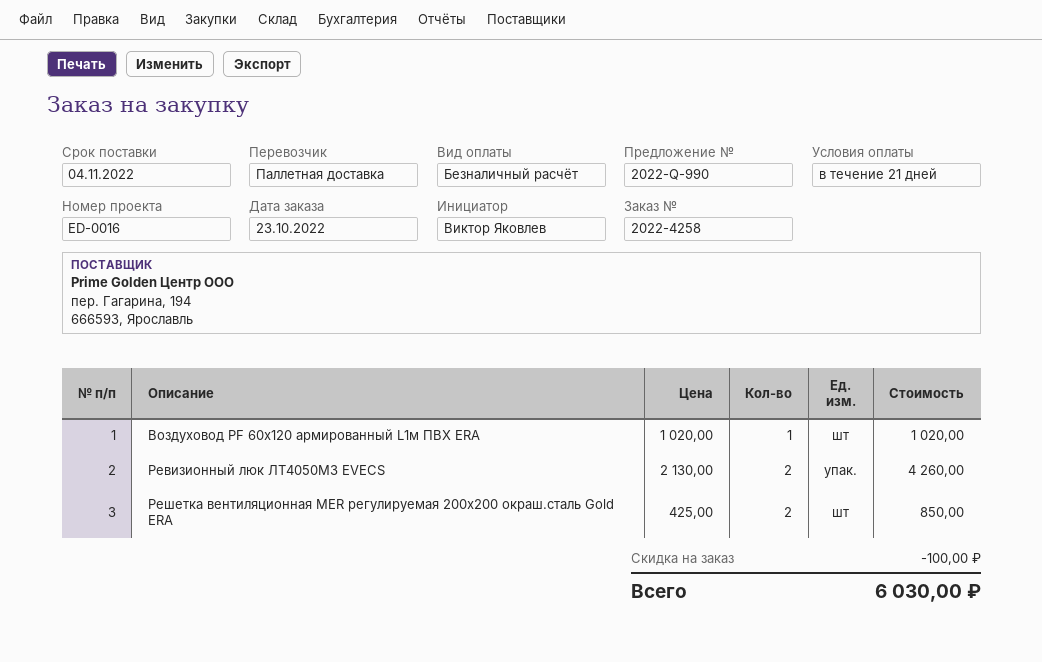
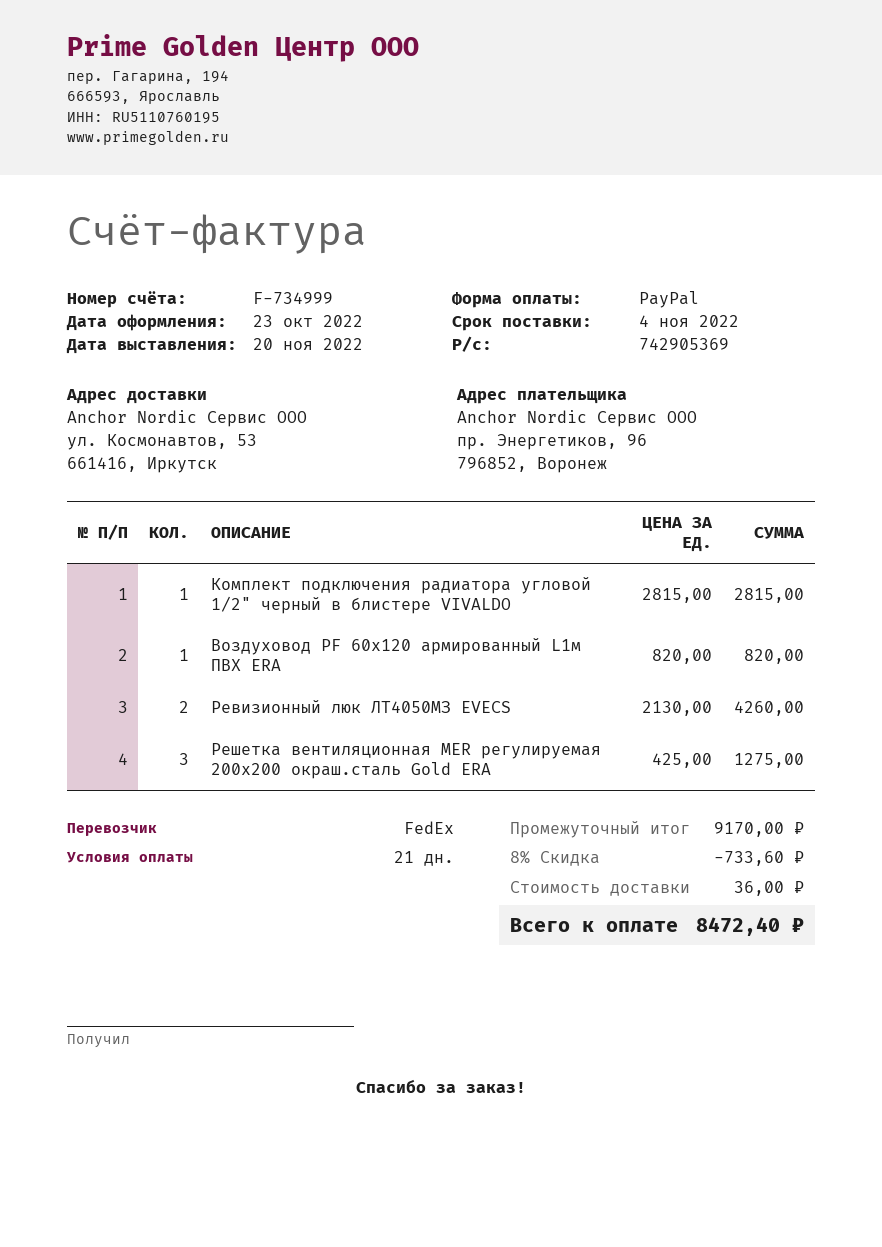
payment method: bank transfer -> PayPal
shipping method: pallet freight -> FedEx
Воздуховод PF 60х120 армированный L1м ПВХ ERA: 1 x 1020.00 = 1020.00 -> 1 x 820.00 = 820.00
Решетка вентиляционная MER регулируемая 200х200 окраш.сталь Gold ERA: 2 x 425.00 = 850.00 -> 3 x 425.00 = 1275.00
Комплект подключения радиатора угловой 1/2" черный в блистере VIVALDO: none -> 1 x 2815.00 = 2815.00
discount: 100.00 -> 733.60
shipping: none -> 36.00
total: 6030.00 -> 8472.40

